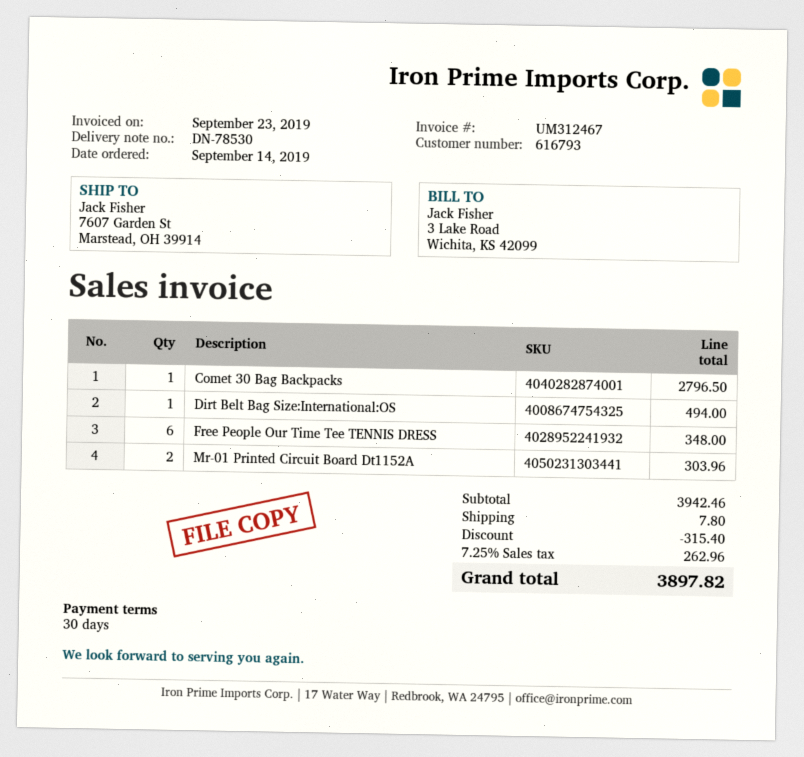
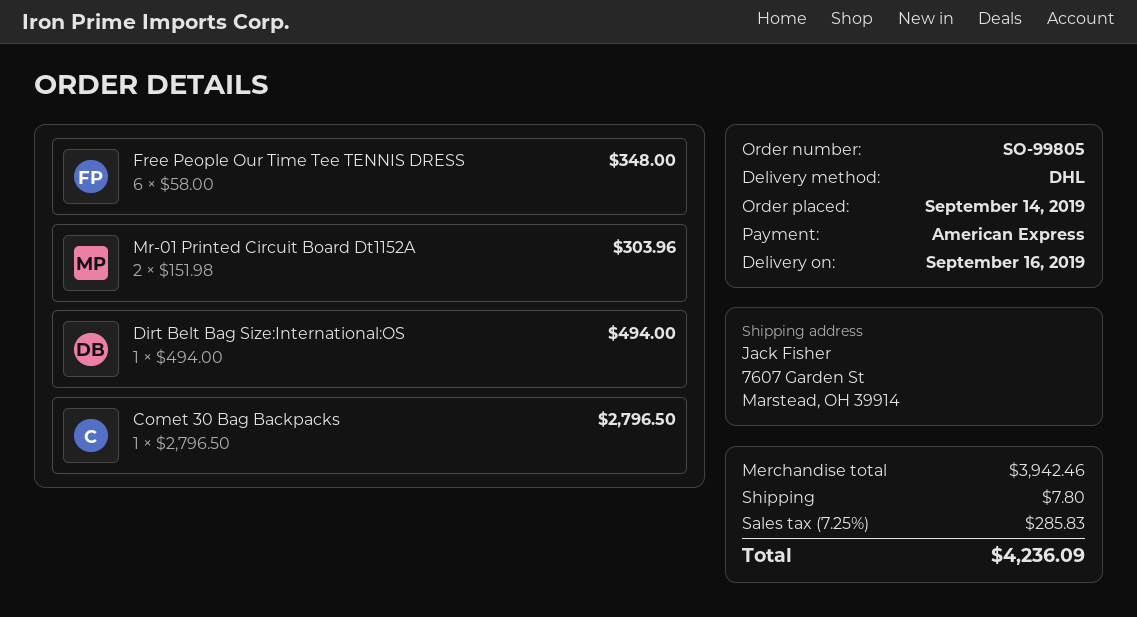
discount: 315.40 -> none
tax: 7.25% = 262.96 -> 7.25% = 285.83
total: 3897.82 -> 4236.09

